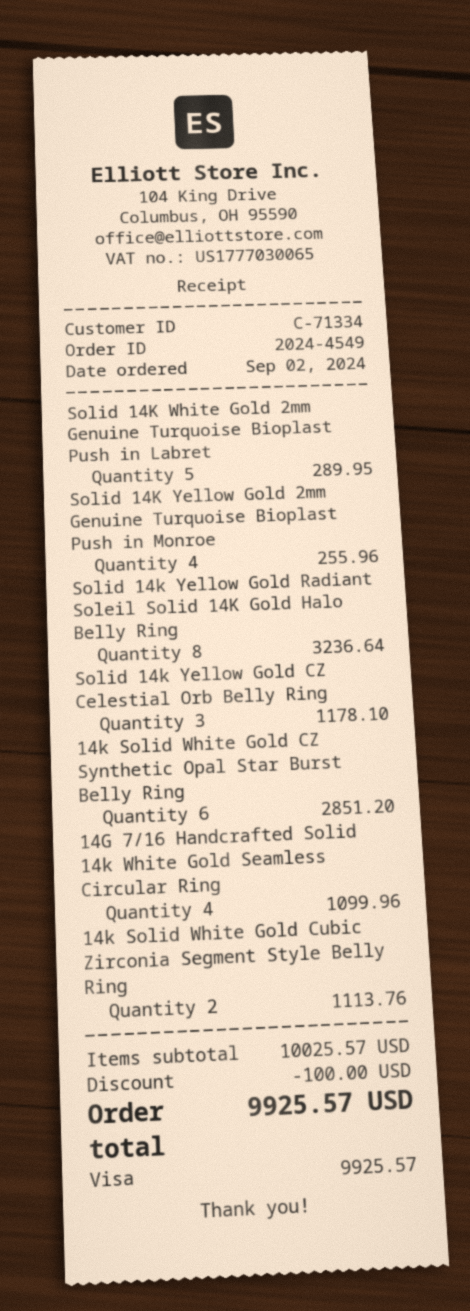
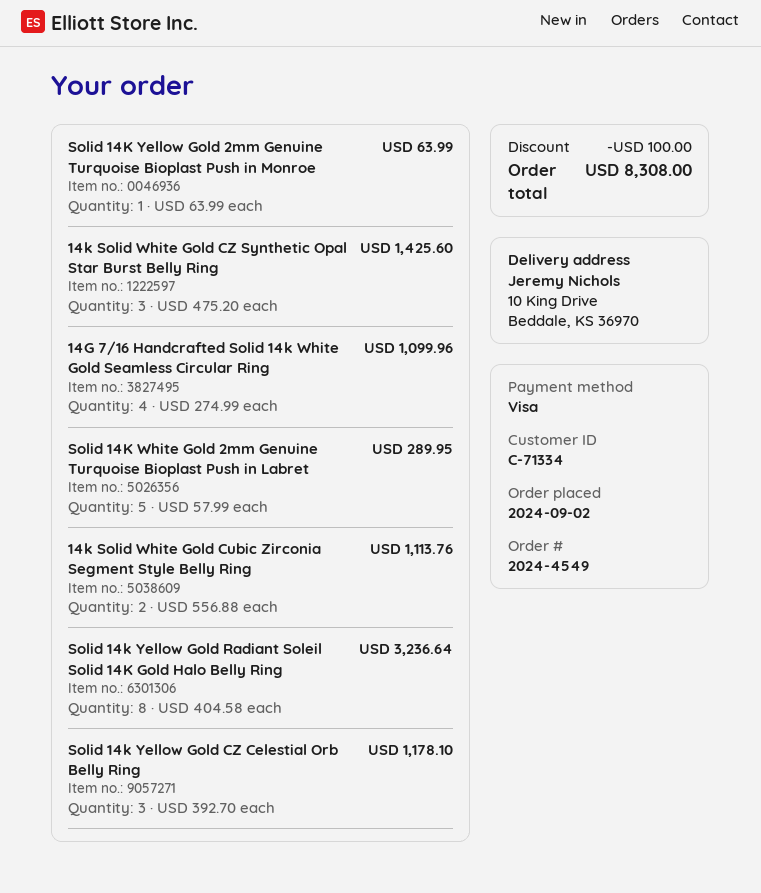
Solid 14K Yellow Gold 2mm Genuine Turquoise Bioplast Push in Monroe: 4 for 255.96 -> 1 for 63.99
14k Solid White Gold CZ Synthetic Opal Star Burst Belly Ring: 6 for 2851.20 -> 3 for 1425.60
total: 9925.57 -> 8308.00

